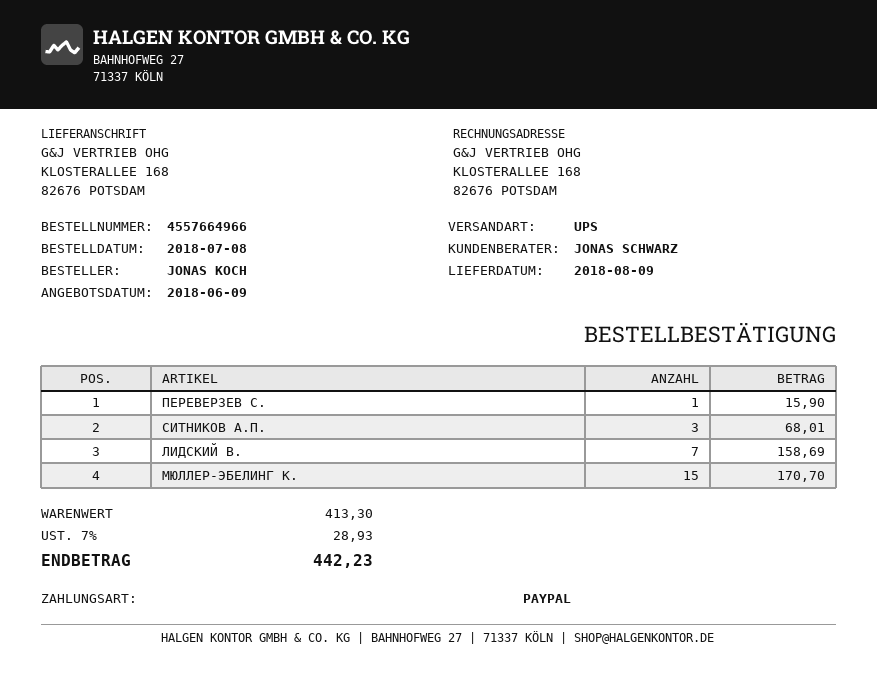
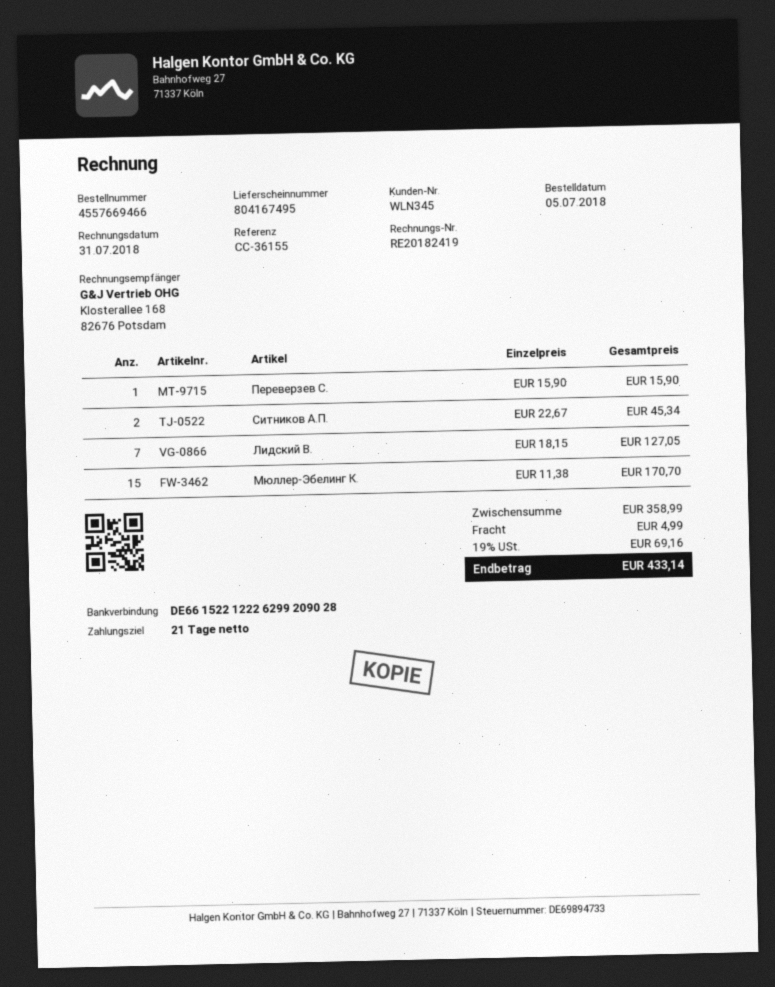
order number: 4557664966 -> 4557669466
order date: 2018-07-08 -> 2018-07-05
СИТНИКОВ А.П.: 3 for 68.01 -> 2 for 45.34
ЛИДСКИЙ В.: 7 for 158.69 -> 7 for 127.05
subtotal: 413.30 -> 358.99
shipping: none -> 4.99
tax: 7% = 28.93 -> 19% = 69.16
total: 442.23 -> 433.14

